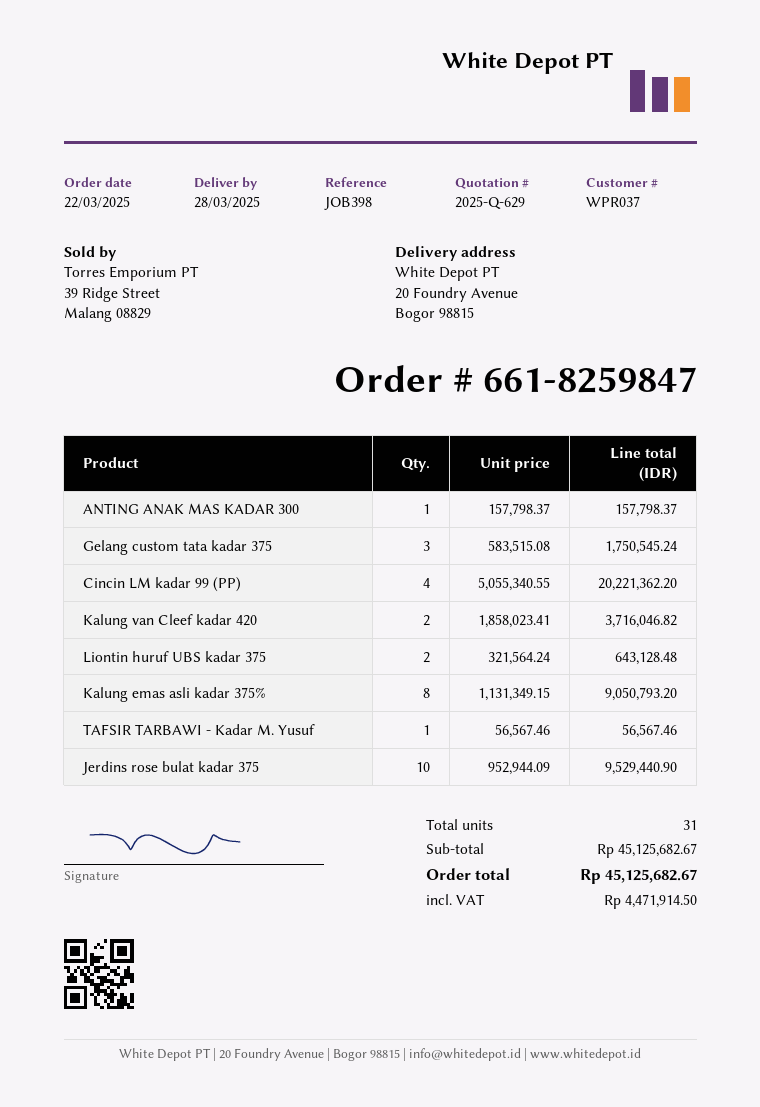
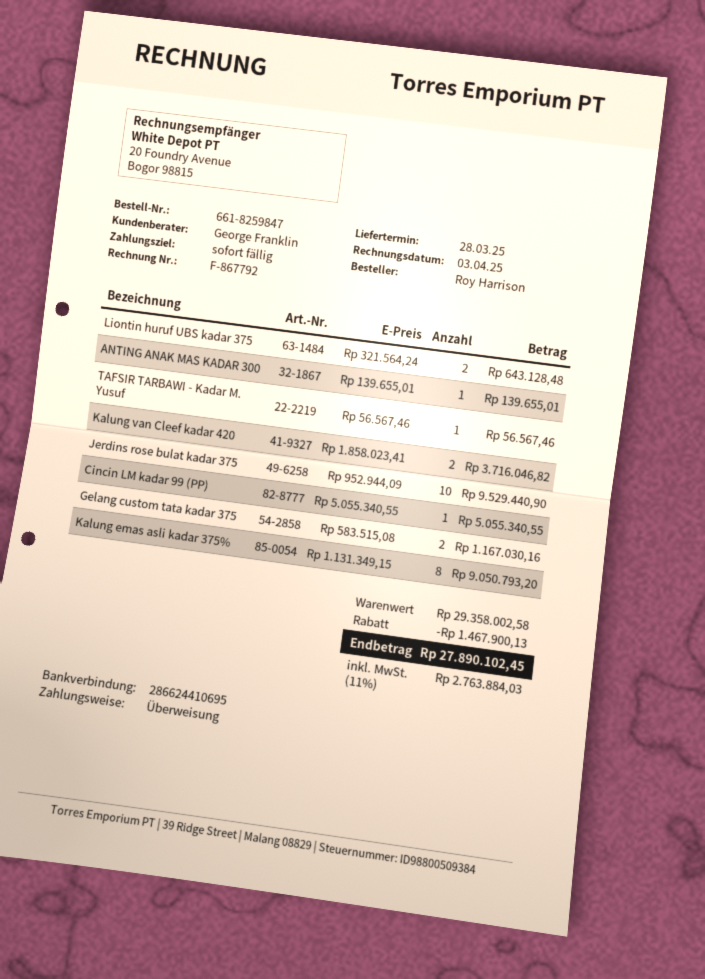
ANTING ANAK MAS KADAR 300: 1 x 157798.37 = 157798.37 -> 1 x 139655.01 = 139655.01
Gelang custom tata kadar 375: 3 x 583515.08 = 1750545.24 -> 2 x 583515.08 = 1167030.16
Cincin LM kadar 99 (PP): 4 x 5055340.55 = 20221362.20 -> 1 x 5055340.55 = 5055340.55
subtotal: 45125682.67 -> 29358002.58
discount: none -> 1467900.13
tax: 4471914.50 -> 2763884.03
total: 45125682.67 -> 27890102.45

